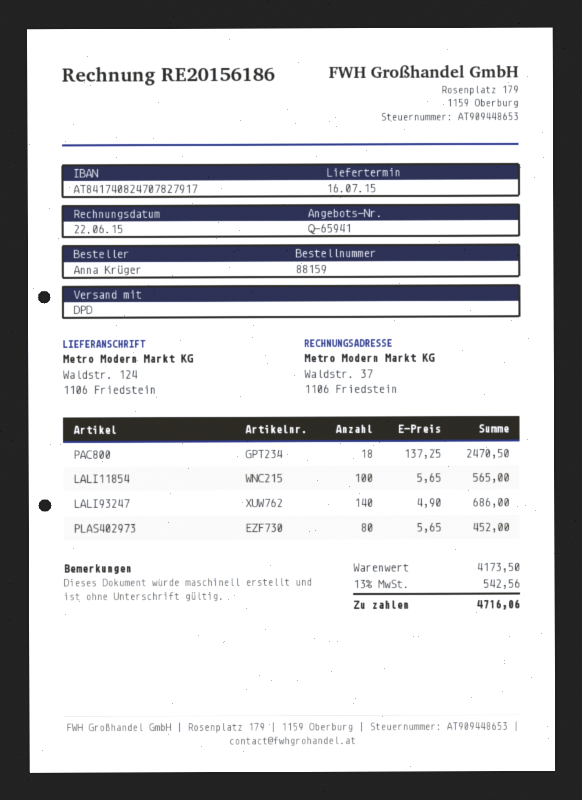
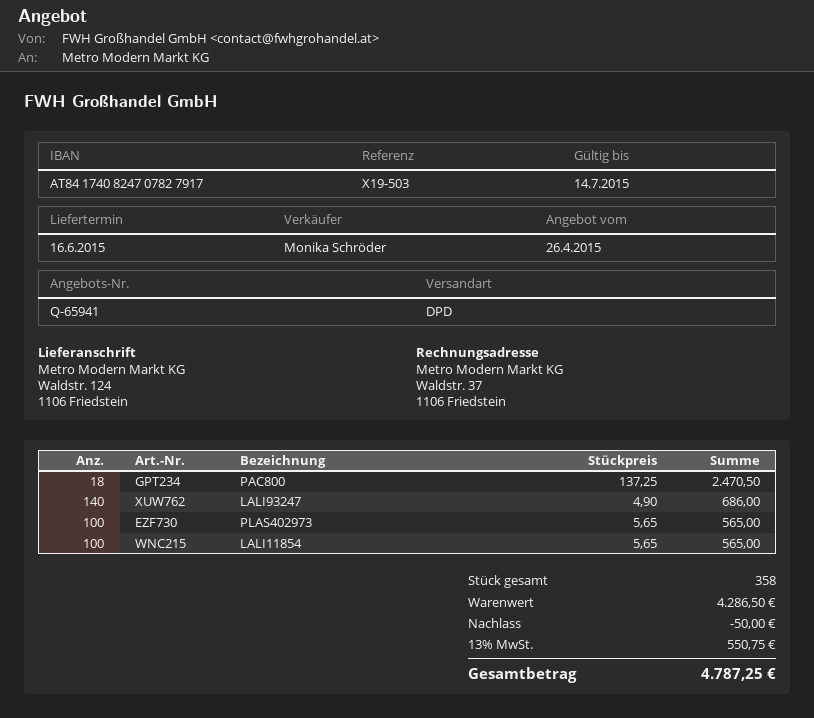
delivery date: 2015-07-16 -> 2015-06-16
PLAS402973: 80 x 5.65 = 452.00 -> 100 x 5.65 = 565.00
subtotal: 4173.50 -> 4286.50
discount: none -> 50.00
tax: 13% = 542.56 -> 13% = 550.75
total: 4716.06 -> 4787.25

